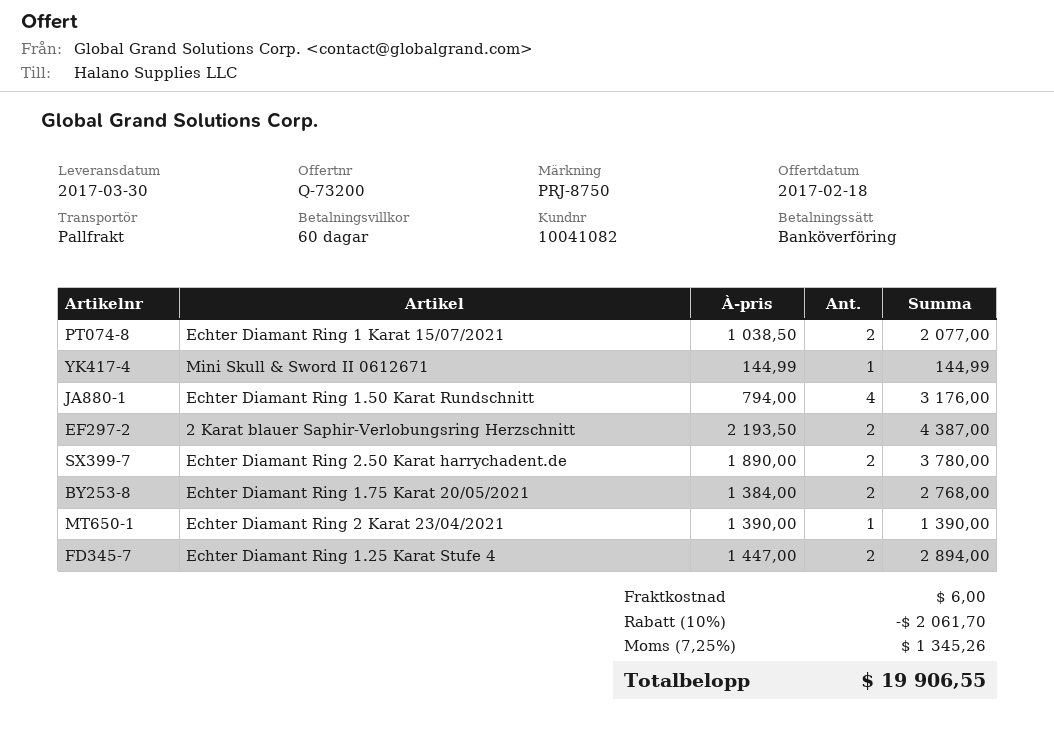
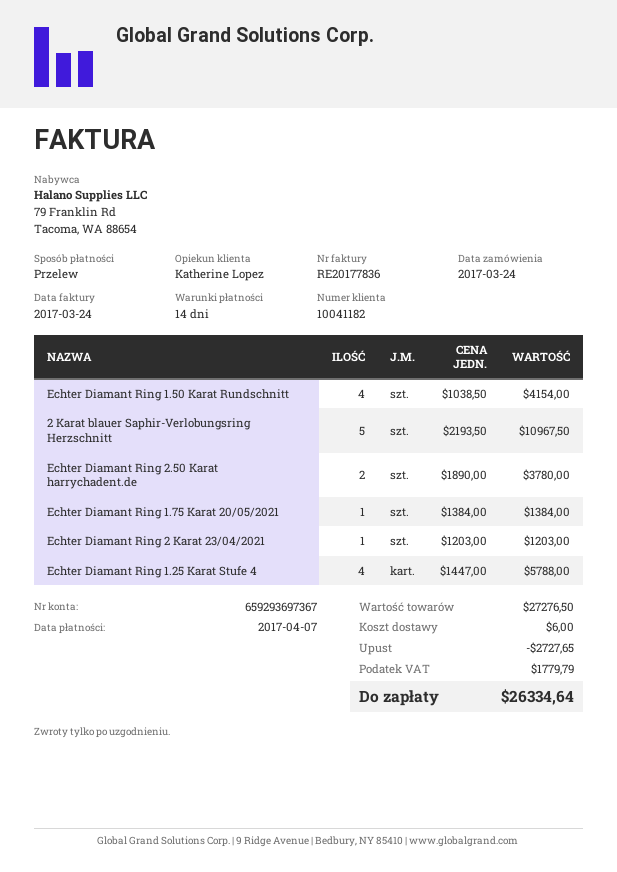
payment terms: 60 days -> 14 days
customer number: 10041082 -> 10041182
Echter Diamant Ring 1 Karat 15/07/2021: 2 x 1038.50 = 2077.00 -> none
Mini Skull & Sword II 0612671: 1 x 144.99 = 144.99 -> none
Echter Diamant Ring 1.50 Karat Rundschnitt: 4 x 794.00 = 3176.00 -> 4 x 1038.50 = 4154.00
2 Karat blauer Saphir-Verlobungsring Herzschnitt: 2 x 2193.50 = 4387.00 -> 5 x 2193.50 = 10967.50
Echter Diamant Ring 1.75 Karat 20/05/2021: 2 x 1384.00 = 2768.00 -> 1 x 1384.00 = 1384.00
Echter Diamant Ring 2 Karat 23/04/2021: 1 x 1390.00 = 1390.00 -> 1 x 1203.00 = 1203.00
Echter Diamant Ring 1.25 Karat Stufe 4: 2 x 1447.00 = 2894.00 -> 4 x 1447.00 = 5788.00
discount: 2061.70 -> 2727.65
tax: 1345.26 -> 1779.79
total: 19906.55 -> 26334.64

